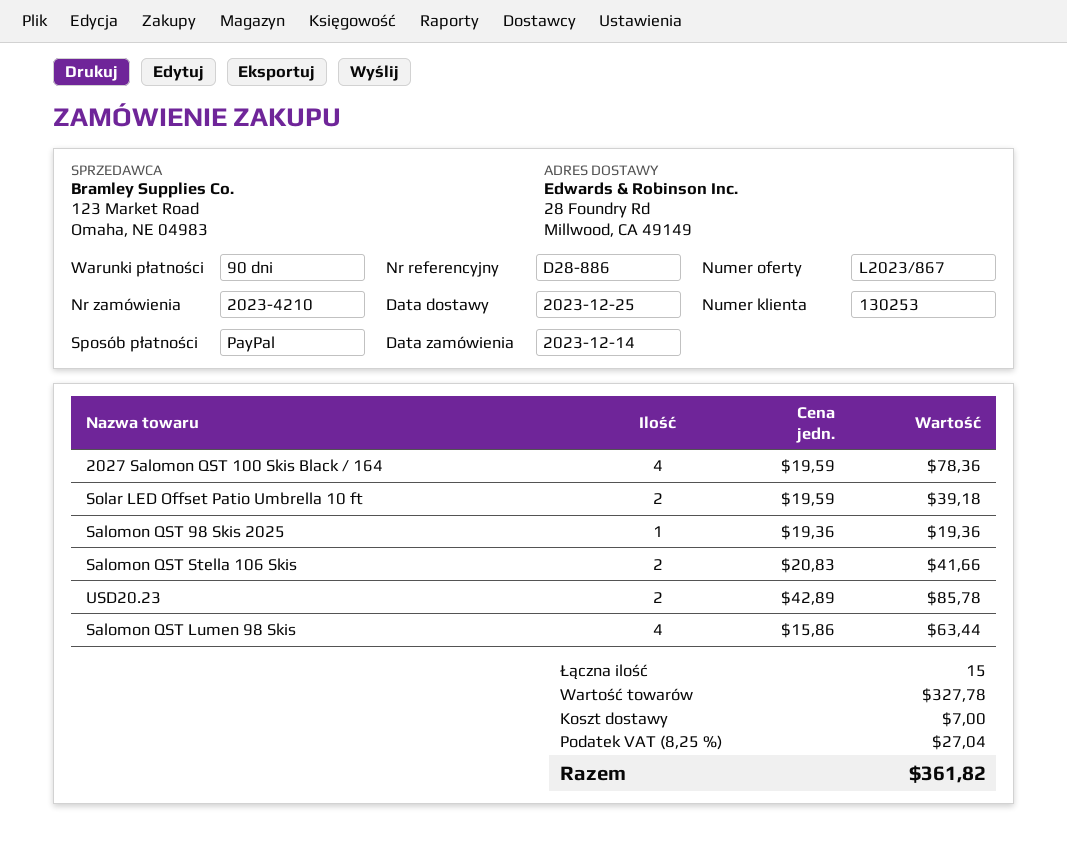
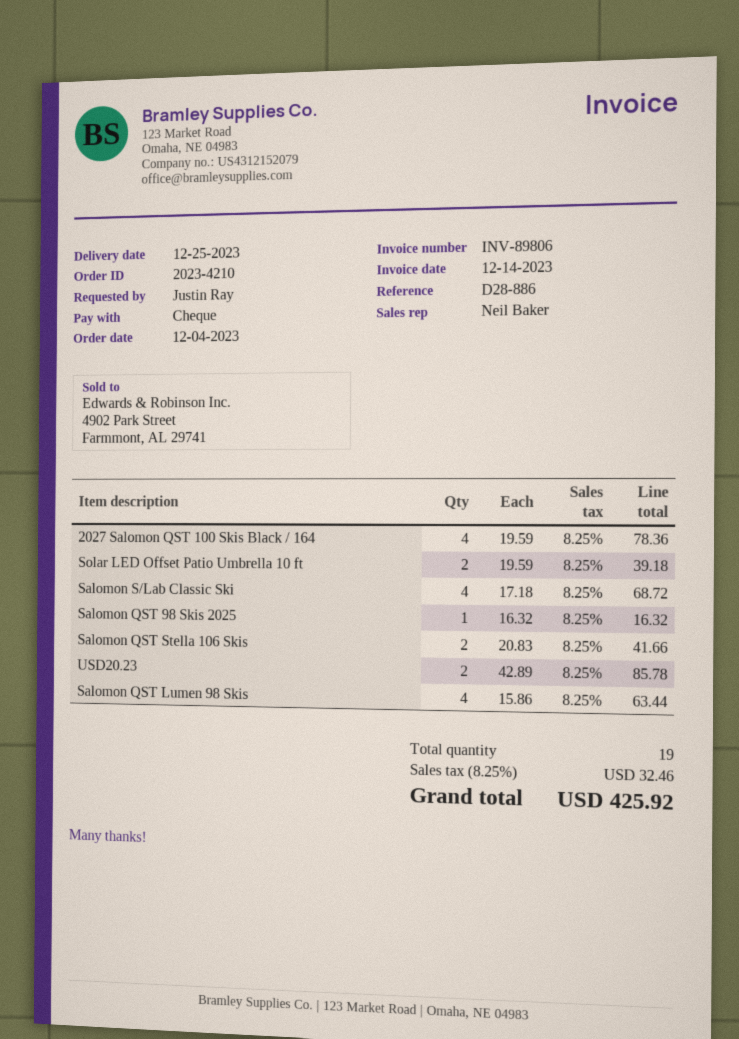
order date: 2023-12-14 -> 2023-12-04
payment method: PayPal -> cheque
Salomon QST 98 Skis 2025: 1 x 19.36 = 19.36 -> 1 x 16.32 = 16.32
Salomon S/Lab Classic Ski: none -> 4 x 17.18 = 68.72
total quantity: 15 -> 19
shipping: 7.00 -> none
tax: 8.25% = 27.04 -> 8.25% = 32.46
total: 361.82 -> 425.92

